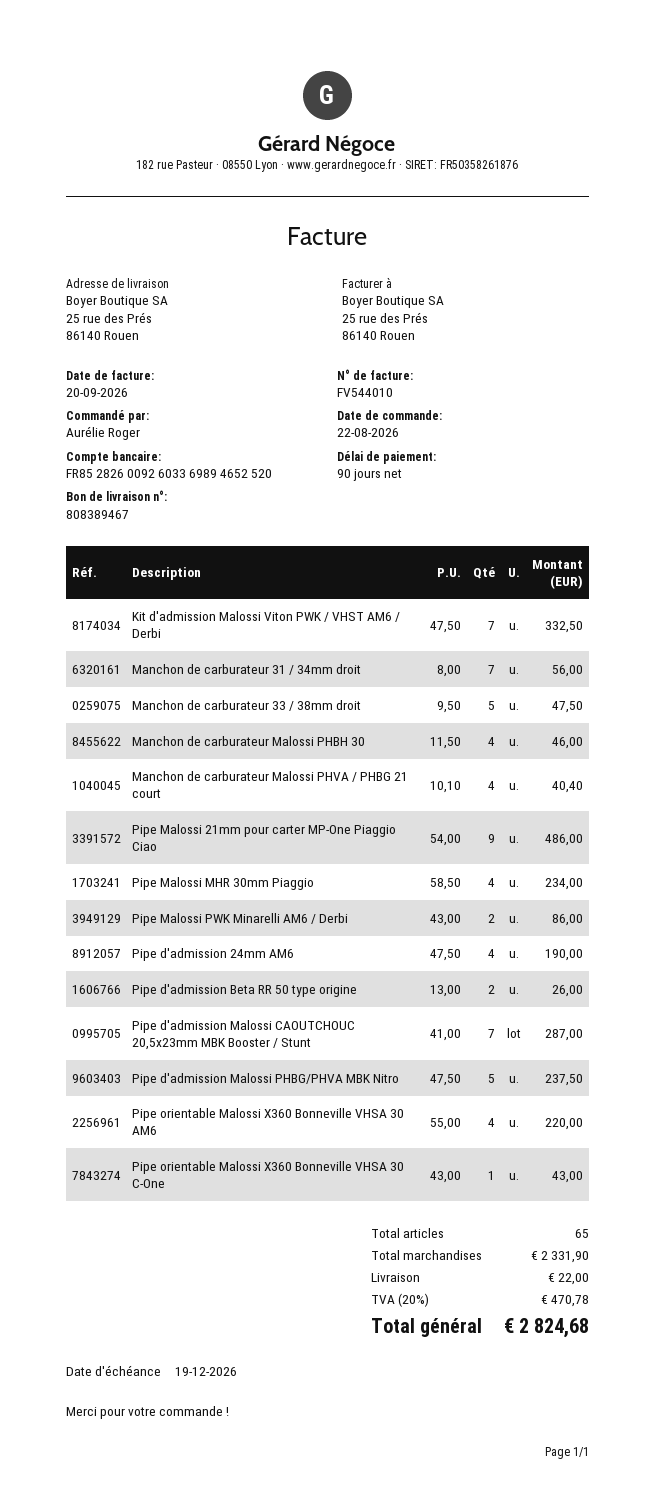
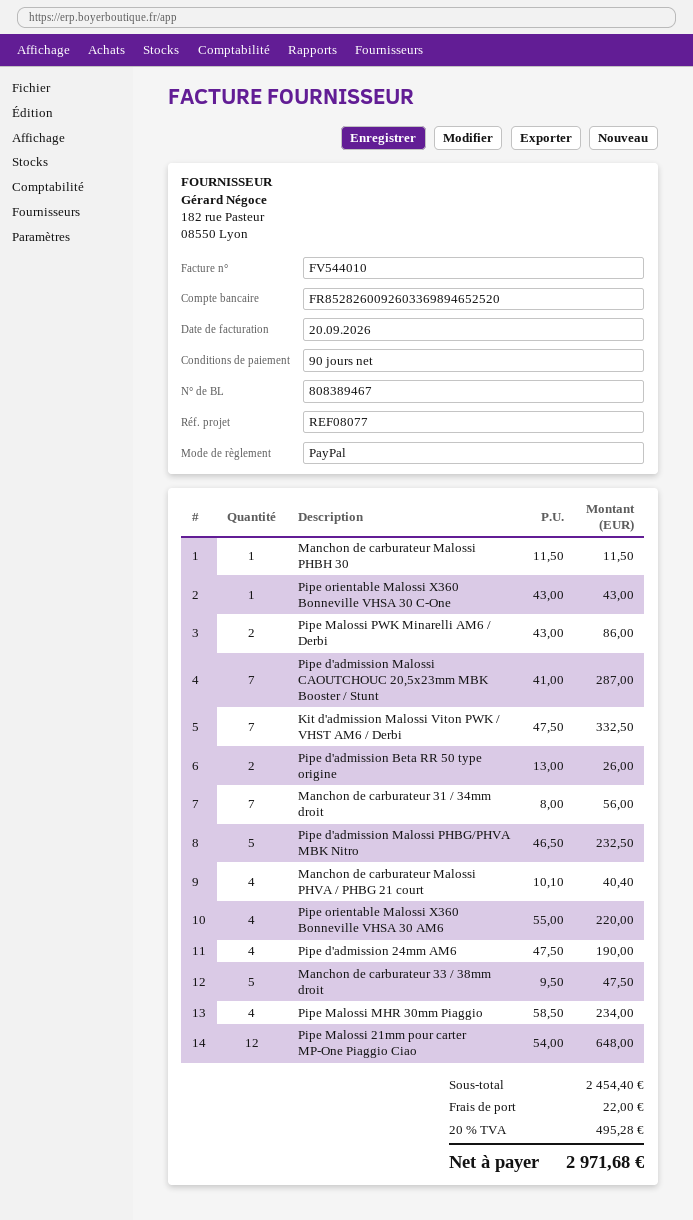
Manchon de carburateur Malossi PHBH 30: 4 x 11.50 = 46.00 -> 1 x 11.50 = 11.50
Pipe Malossi 21mm pour carter MP-One Piaggio Ciao: 9 x 54.00 = 486.00 -> 12 x 54.00 = 648.00
Pipe d'admission Malossi PHBG/PHVA MBK Nitro: 5 x 47.50 = 237.50 -> 5 x 46.50 = 232.50
subtotal: 2331.90 -> 2454.40
tax: 20% = 470.78 -> 20% = 495.28
total: 2824.68 -> 2971.68

